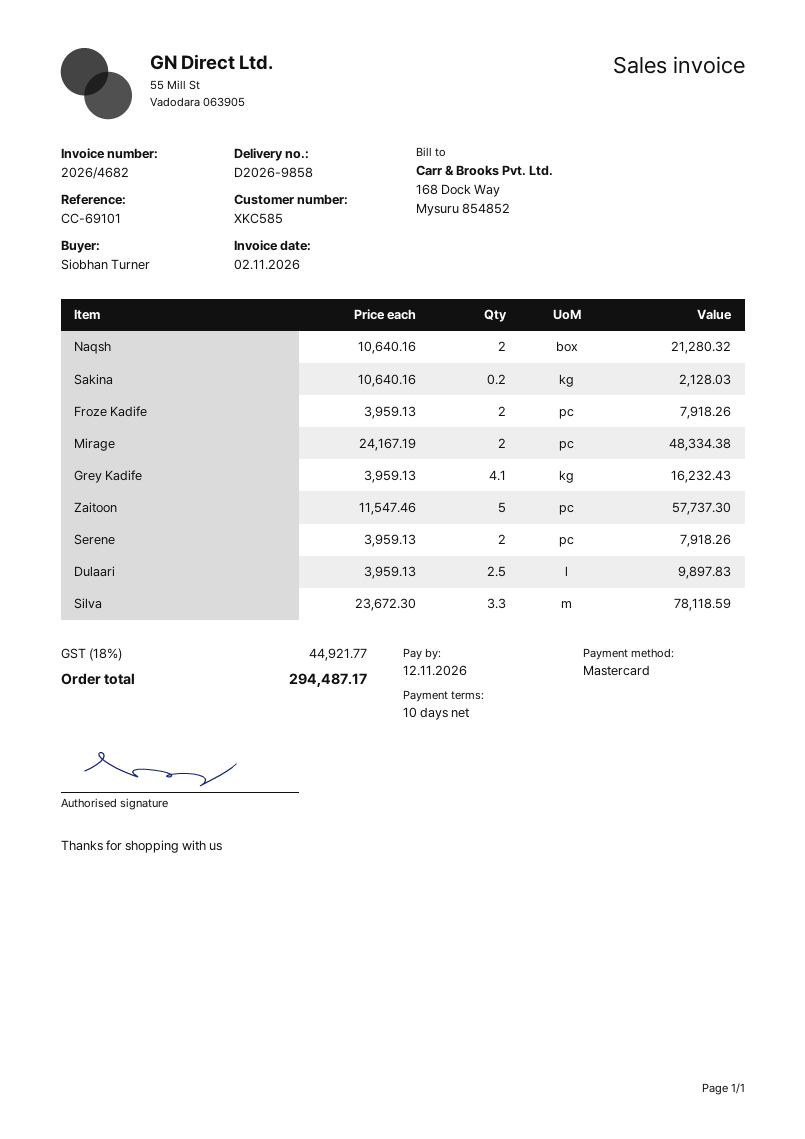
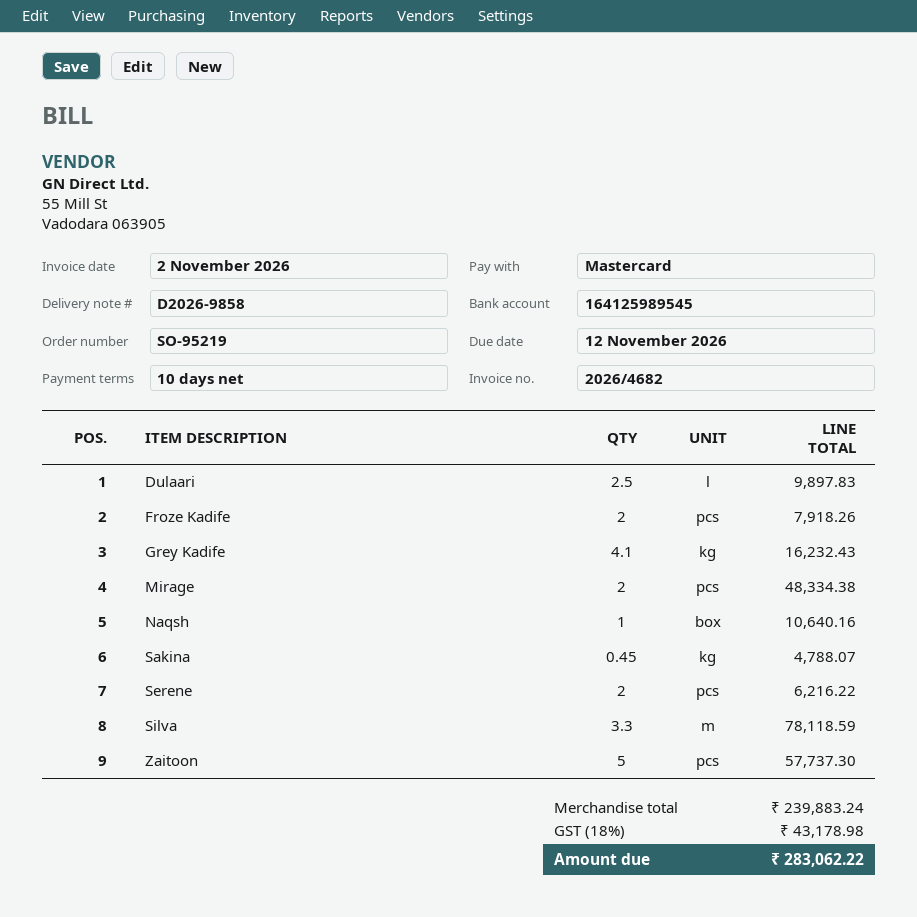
Naqsh: 2 for 21280.32 -> 1 for 10640.16
Sakina: 0.2 for 2128.03 -> 0.45 for 4788.07
Serene: 2 for 7918.26 -> 2 for 6216.22
tax: 18% = 44921.77 -> 18% = 43178.98
total: 294487.17 -> 283062.22

